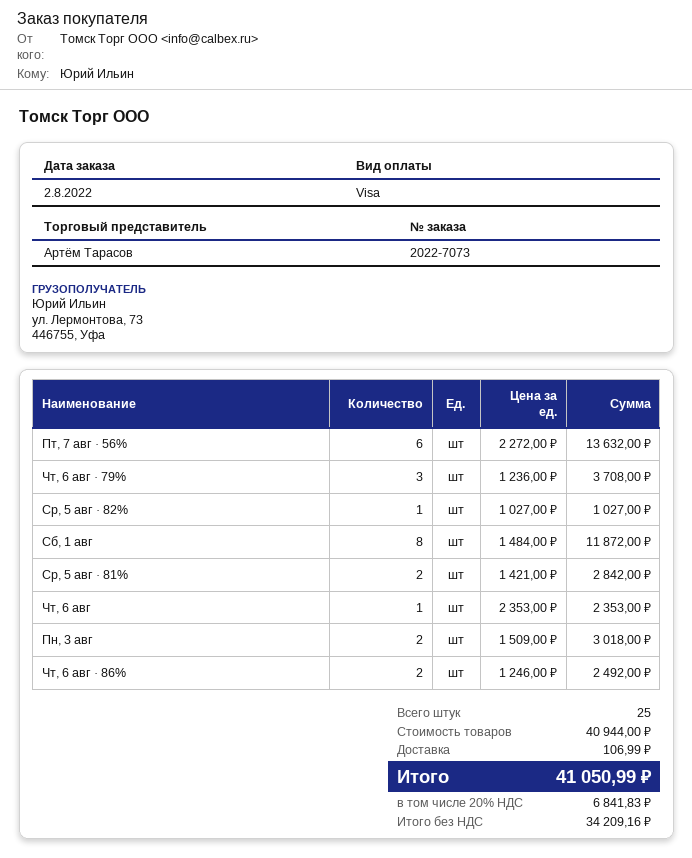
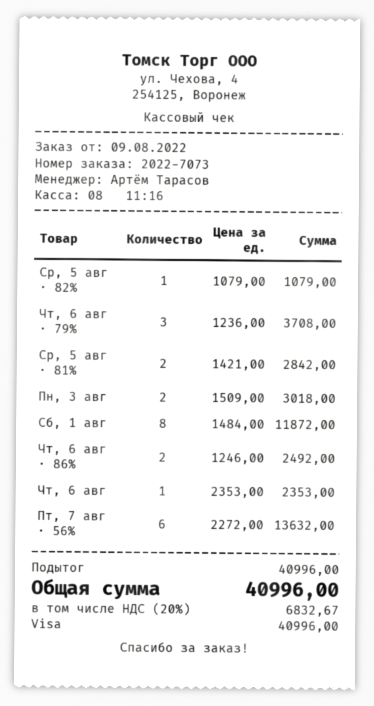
order date: 2022-08-02 -> 2022-08-09
Ср, 5 авг · 82%: 1 x 1027.00 = 1027.00 -> 1 x 1079.00 = 1079.00
subtotal: 40944.00 -> 40996.00
shipping: 106.99 -> none
tax: 20% = 6841.83 -> 20% = 6832.67
total: 41050.99 -> 40996.00

